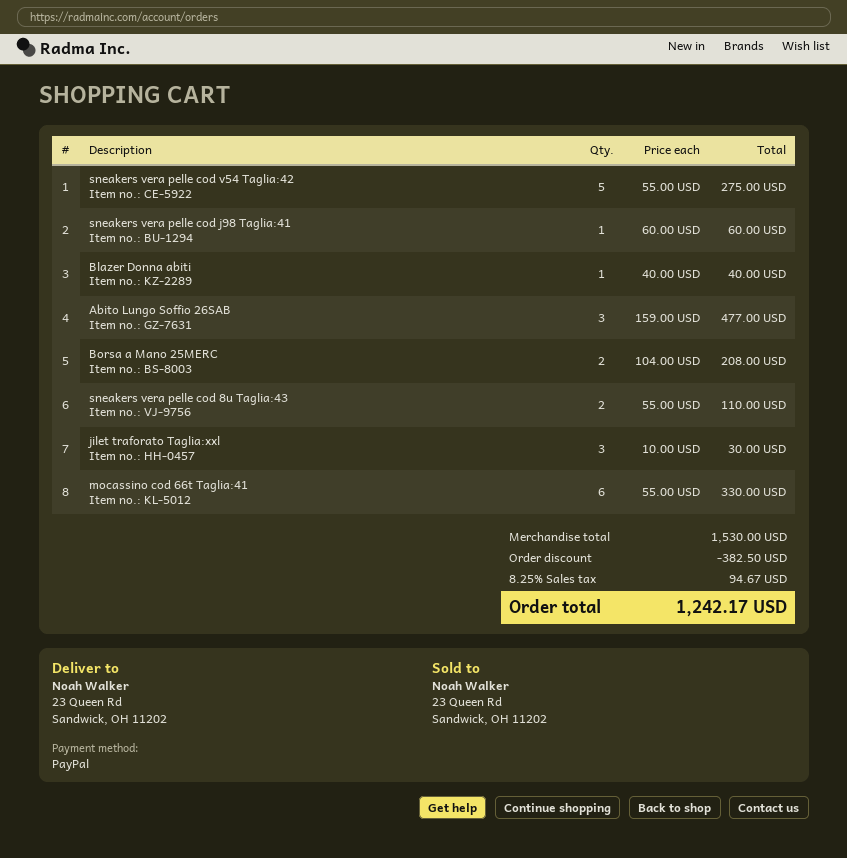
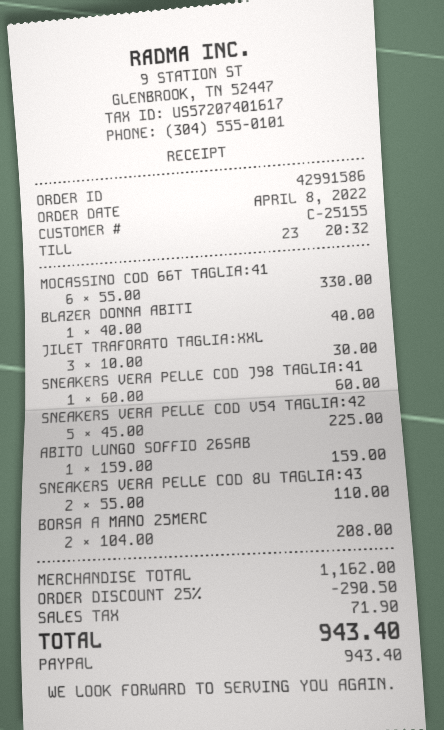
sneakers vera pelle cod v54 Taglia:42: 5 x 55.00 = 275.00 -> 5 x 45.00 = 225.00
Abito Lungo Soffio 26SAB: 3 x 159.00 = 477.00 -> 1 x 159.00 = 159.00
subtotal: 1530.00 -> 1162.00
discount: 382.50 -> 290.50
tax: 94.67 -> 71.90
total: 1242.17 -> 943.40

